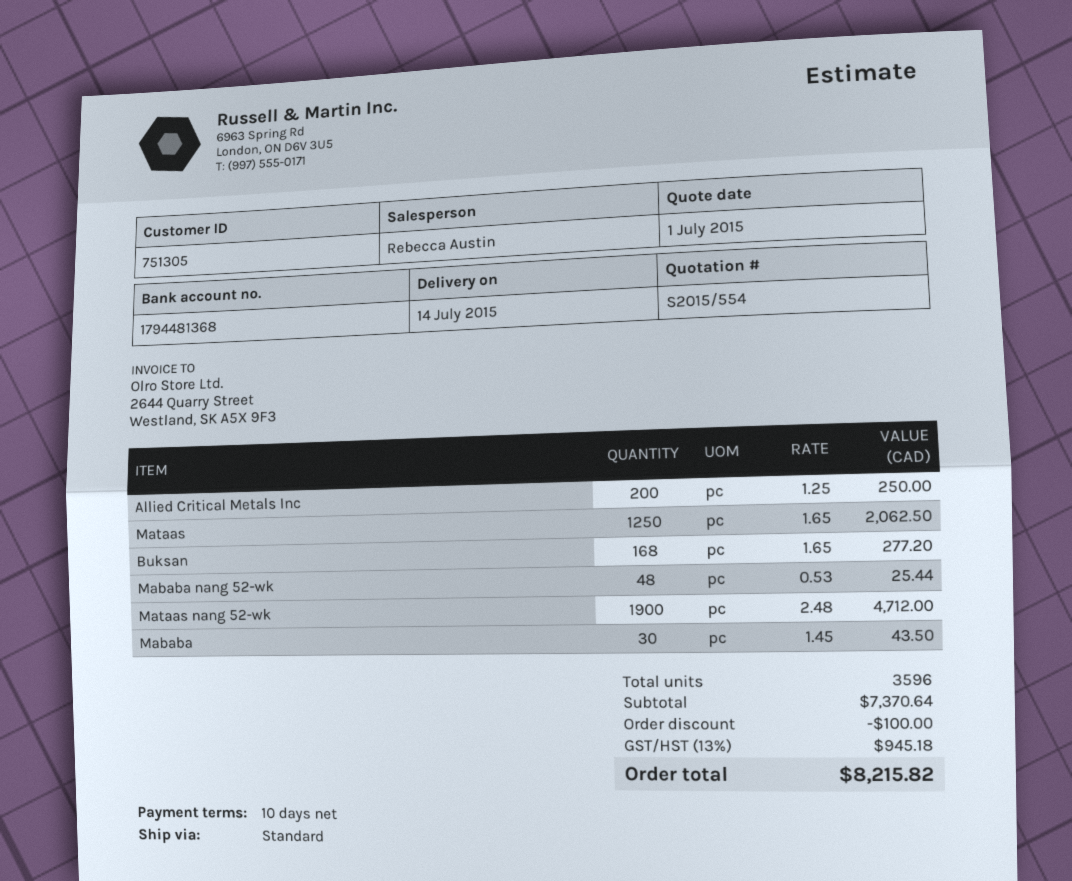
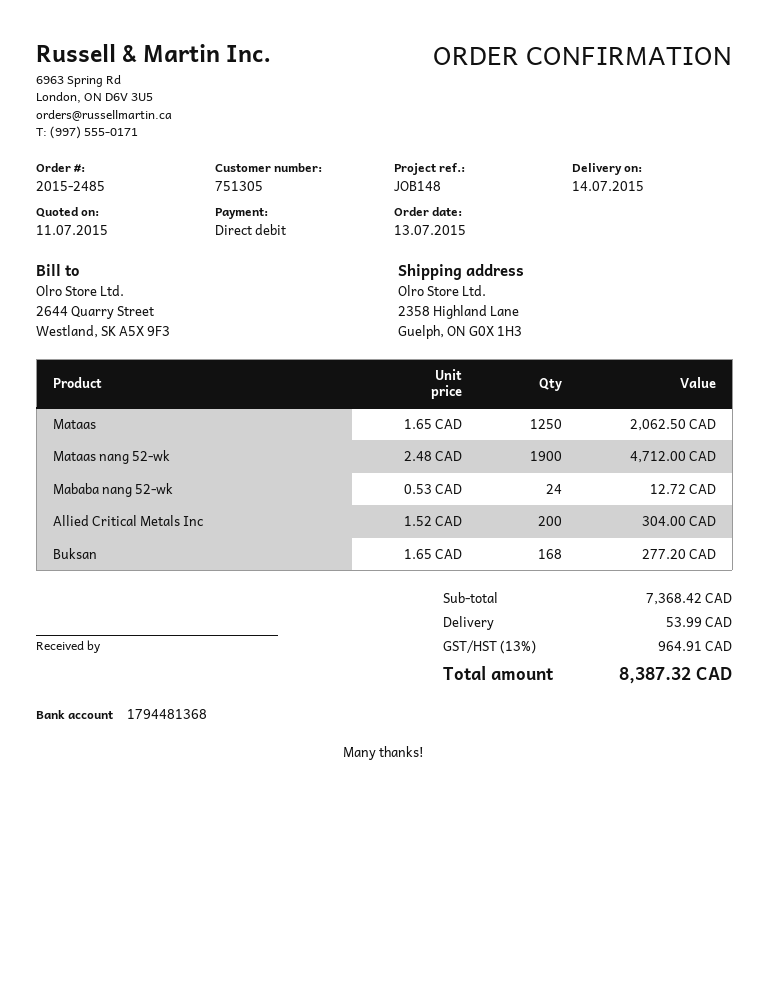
quote date: 2015-07-01 -> 2015-07-11
Allied Critical Metals Inc: 200 x 1.25 = 250.00 -> 200 x 1.52 = 304.00
Mababa nang 52-wk: 48 x 0.53 = 25.44 -> 24 x 0.53 = 12.72
Mababa: 30 x 1.45 = 43.50 -> none
subtotal: 7370.64 -> 7368.42
discount: 100.00 -> none
shipping: none -> 53.99
tax: 13% = 945.18 -> 13% = 964.91
total: 8215.82 -> 8387.32

